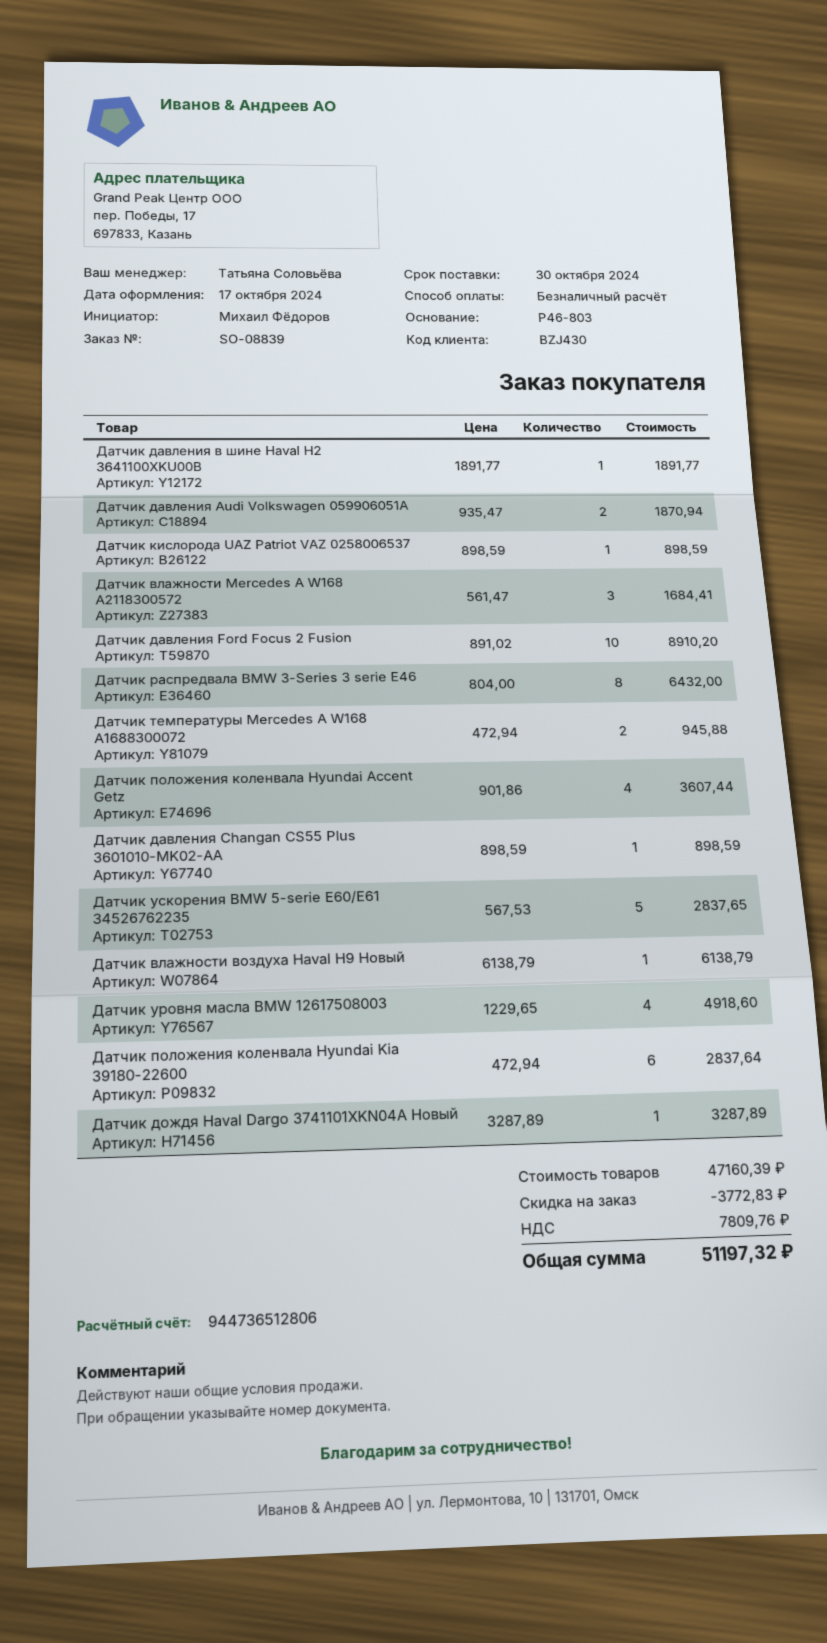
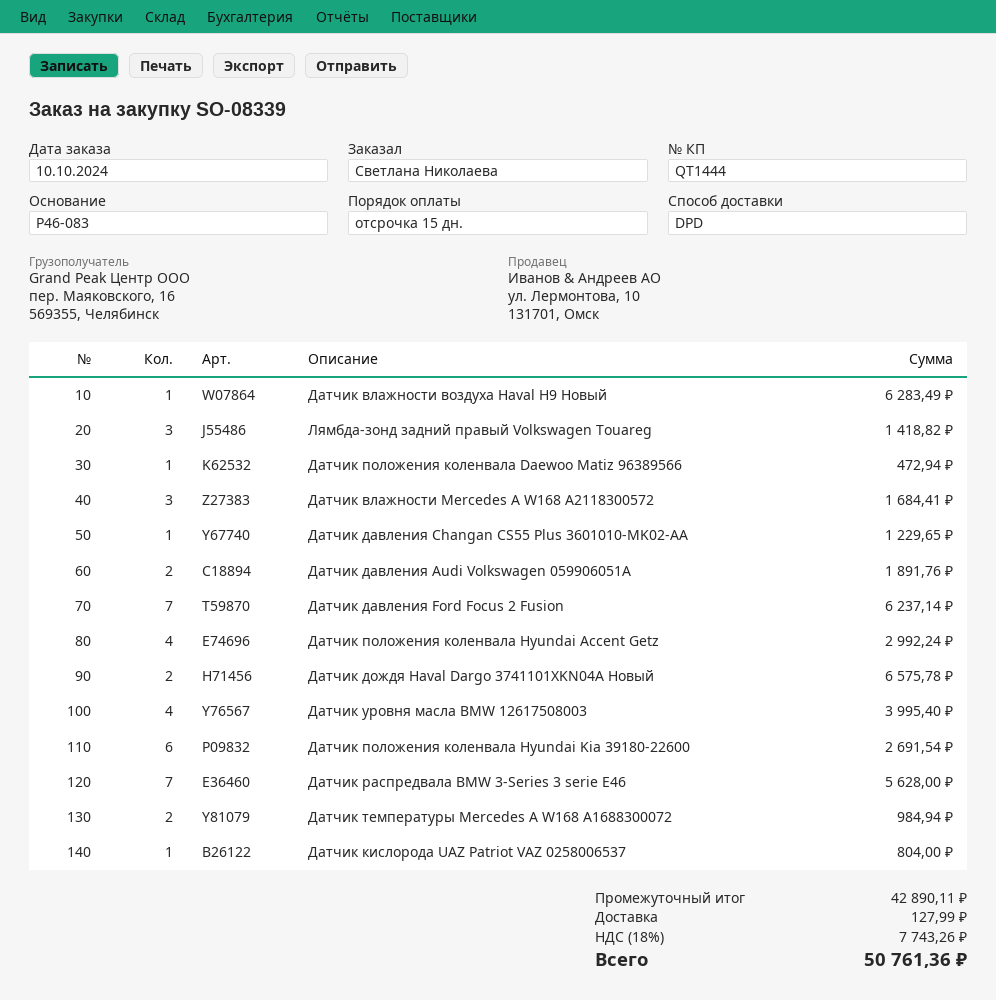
order number: SO-08839 -> SO-08339
order date: 2024-10-17 -> 2024-10-10
reference: P46-803 -> P46-083
ordered by: Михаил Фёдоров -> Светлана Николаева
Датчик давления в шине Haval H2 3641100XKU00B: 1 for 1891.77 -> none
Датчик давления Audi Volkswagen 059906051A: 2 for 1870.94 -> 2 for 1891.76
Датчик кислорода UAZ Patriot VAZ 0258006537: 1 for 898.59 -> 1 for 804.00
Датчик давления Ford Focus 2 Fusion: 10 for 8910.20 -> 7 for 6237.14
Датчик распредвала BMW 3-Series 3 serie E46: 8 for 6432.00 -> 7 for 5628.00
Датчик температуры Mercedes A W168 А1688300072: 2 for 945.88 -> 2 for 984.94
Датчик положения коленвала Hyundai Accent Getz: 4 for 3607.44 -> 4 for 2992.24
Датчик давления Changan CS55 Plus 3601010-MK02-AA: 1 for 898.59 -> 1 for 1229.65
Датчик ускорения BMW 5-serie E60/E61 34526762235: 5 for 2837.65 -> none
Датчик влажности воздуха Haval H9 Новый: 1 for 6138.79 -> 1 for 6283.49
Датчик уровня масла BMW 12617508003: 4 for 4918.60 -> 4 for 3995.40
Датчик положения коленвала Hyundai Kia 39180-22600: 6 for 2837.64 -> 6 for 2691.54
Датчик дождя Haval Dargo 3741101XKN04A Новый: 1 for 3287.89 -> 2 for 6575.78
Лямбда-зонд задний правый Volkswagen Touareg: none -> 3 for 1418.82
Датчик положения коленвала Daewoo Matiz 96389566: none -> 1 for 472.94
subtotal: 47160.39 -> 42890.11
discount: 3772.83 -> none
shipping: none -> 127.99
tax: 7809.76 -> 7743.26
total: 51197.32 -> 50761.36

